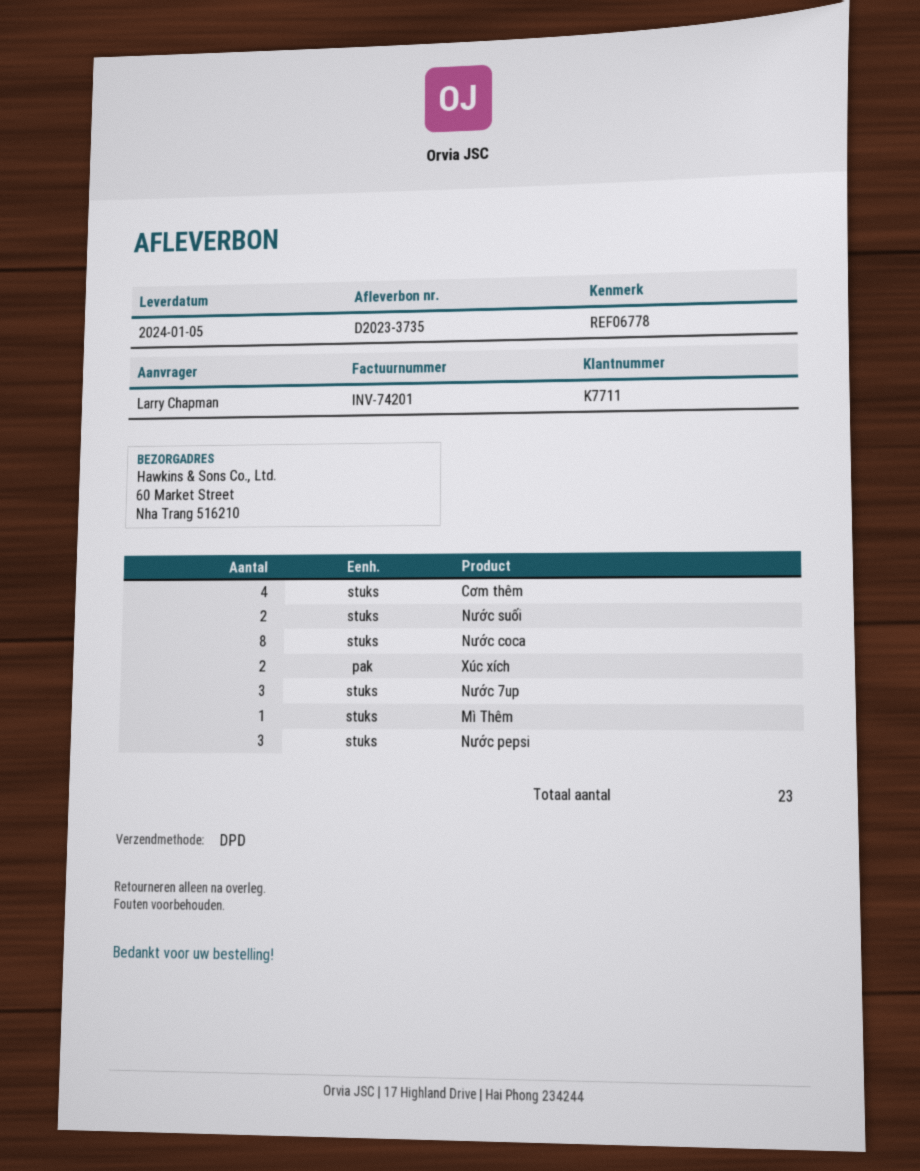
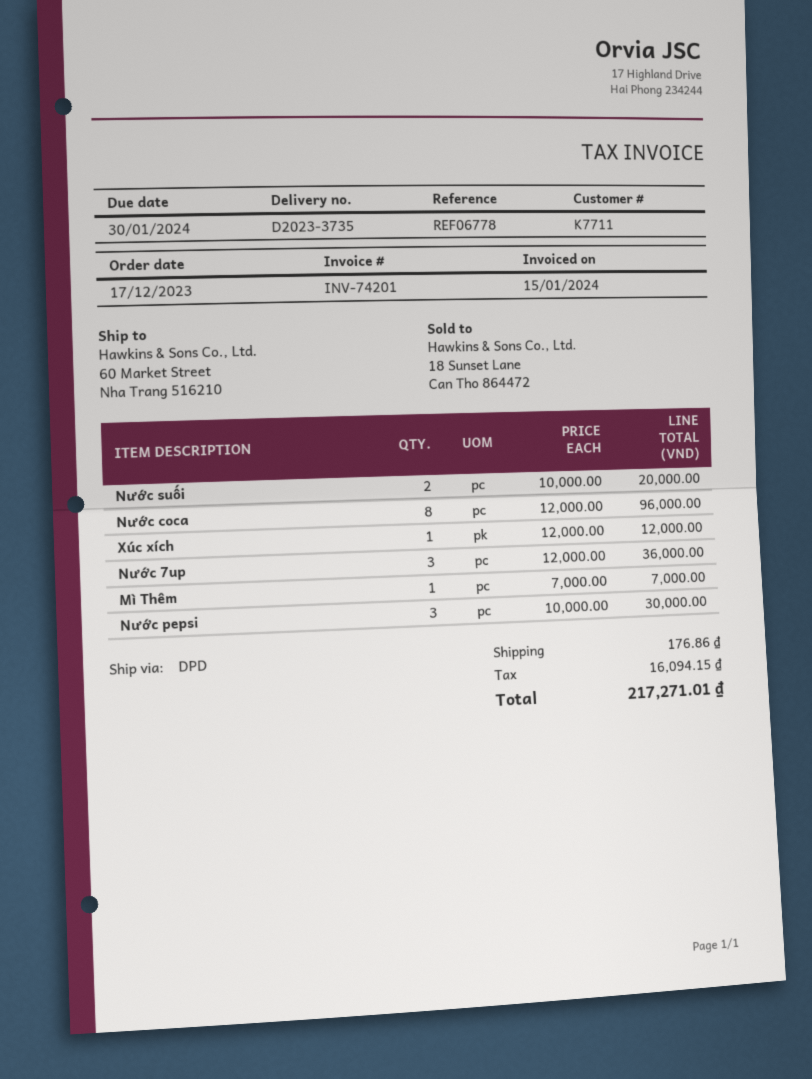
Cơm thêm: 4 -> none
Xúc xích: 2 -> 1

